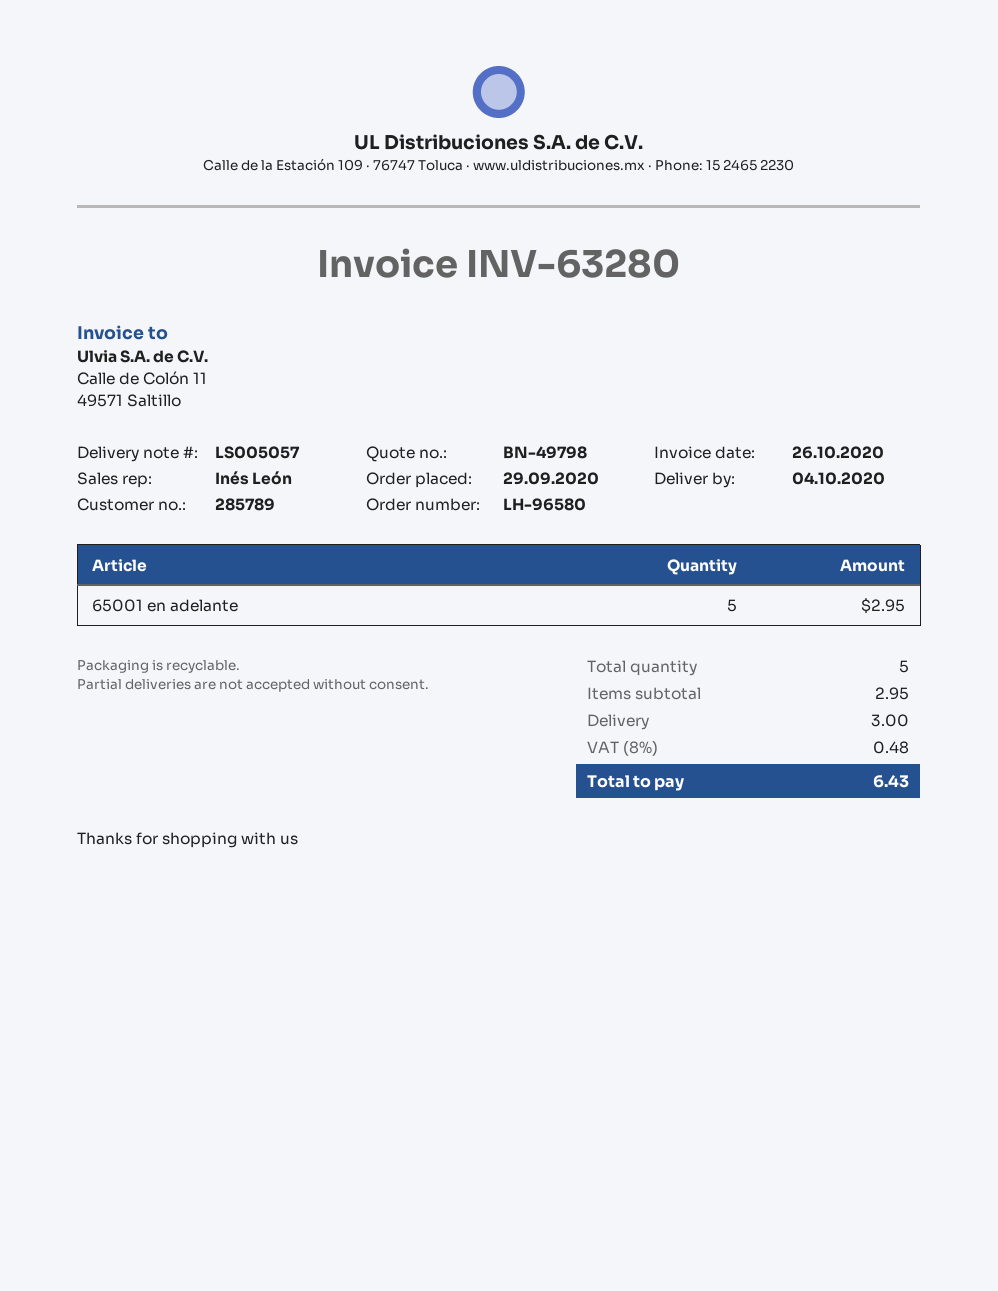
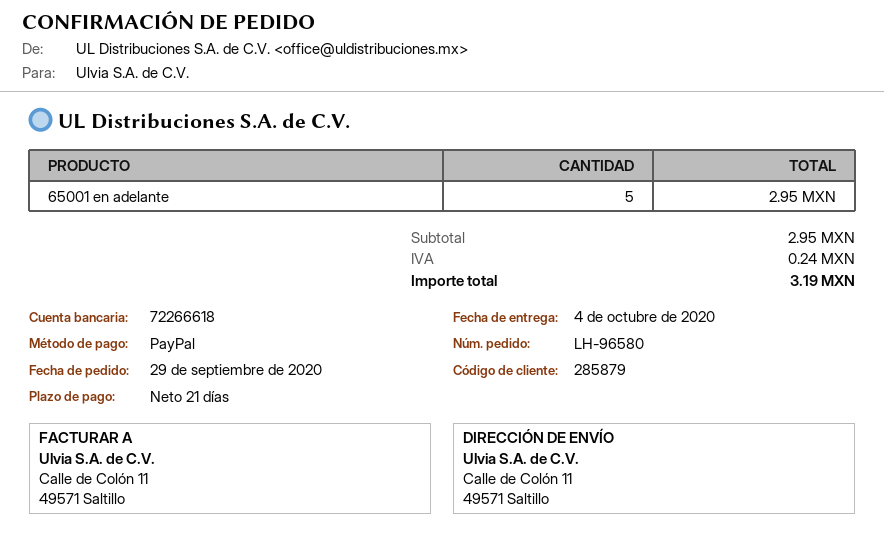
customer number: 285789 -> 285879
shipping: 3.00 -> none
tax: 0.48 -> 0.24
total: 6.43 -> 3.19

